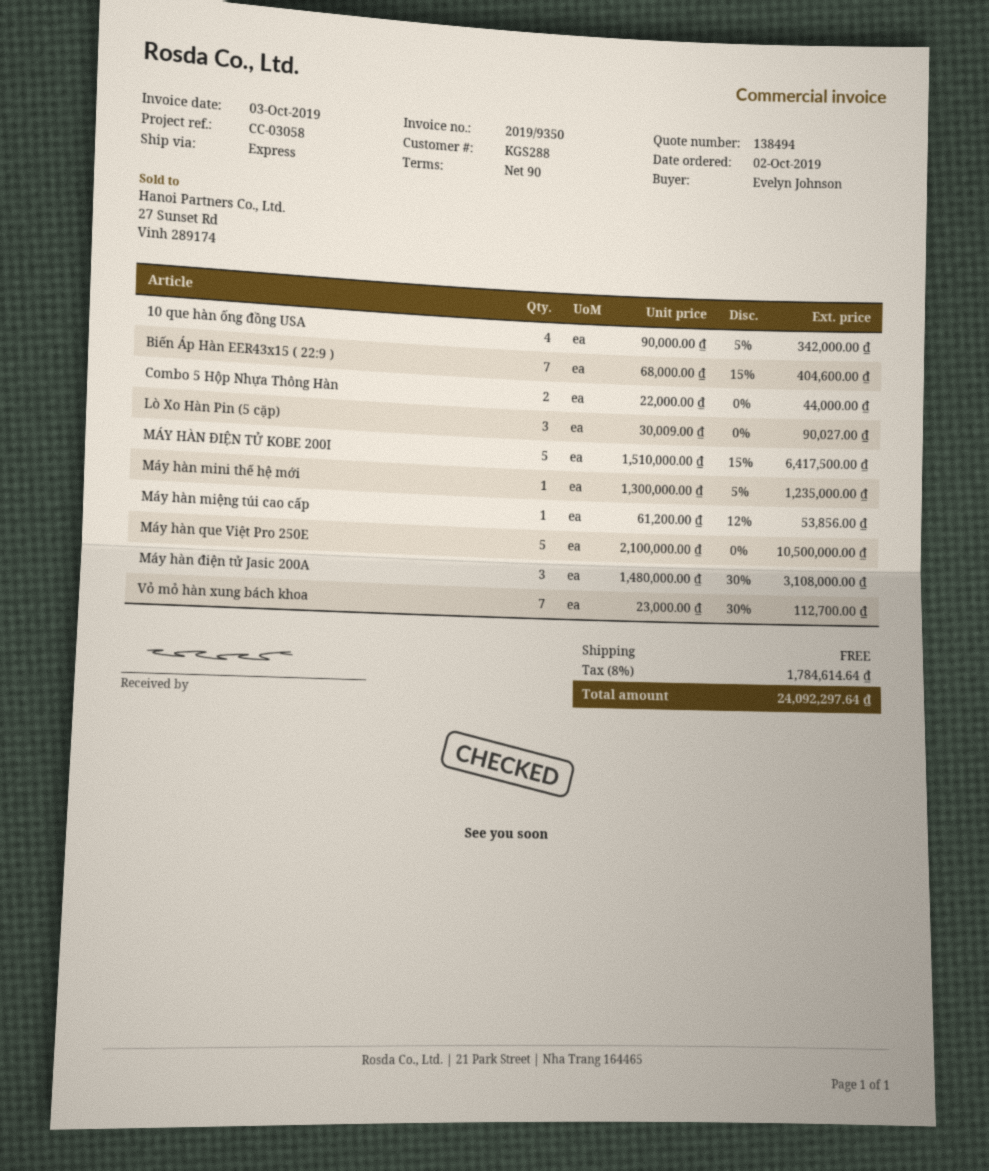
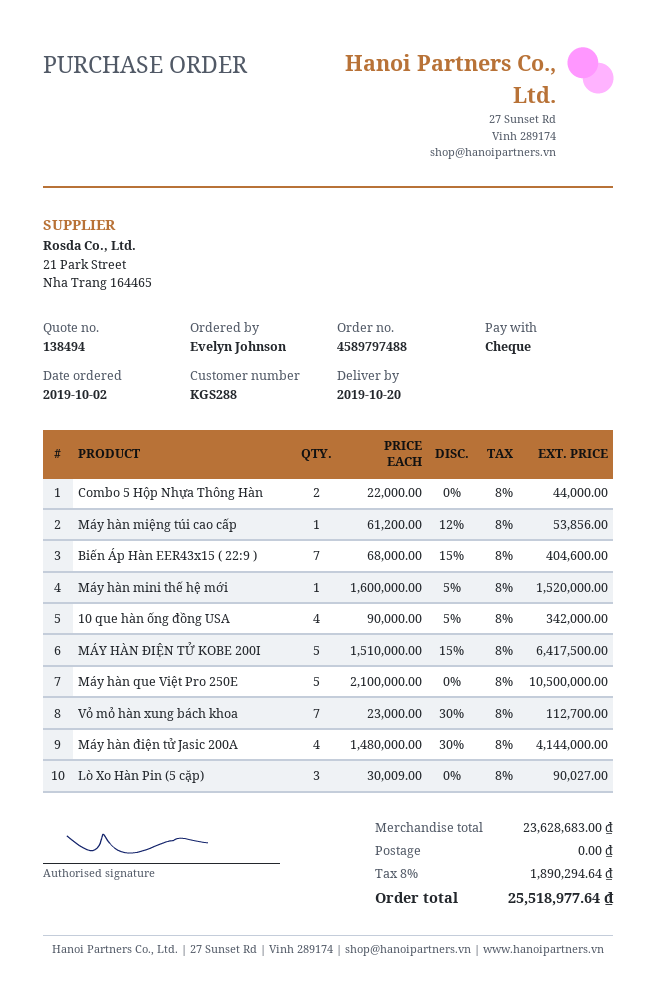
Máy hàn mini thế hệ mới: 1 x 1300000.00 - 5% = 1235000.00 -> 1 x 1600000.00 - 5% = 1520000.00
Máy hàn điện tử Jasic 200A: 3 x 1480000.00 - 30% = 3108000.00 -> 4 x 1480000.00 - 30% = 4144000.00
tax: 8% = 1784614.64 -> 8% = 1890294.64
total: 24092297.64 -> 25518977.64

